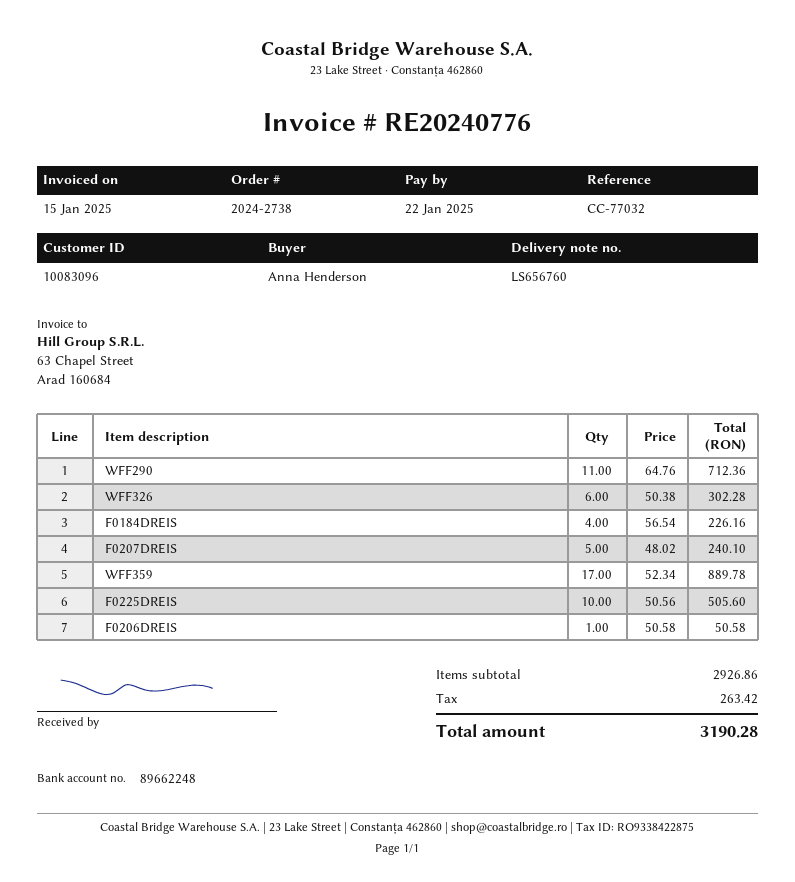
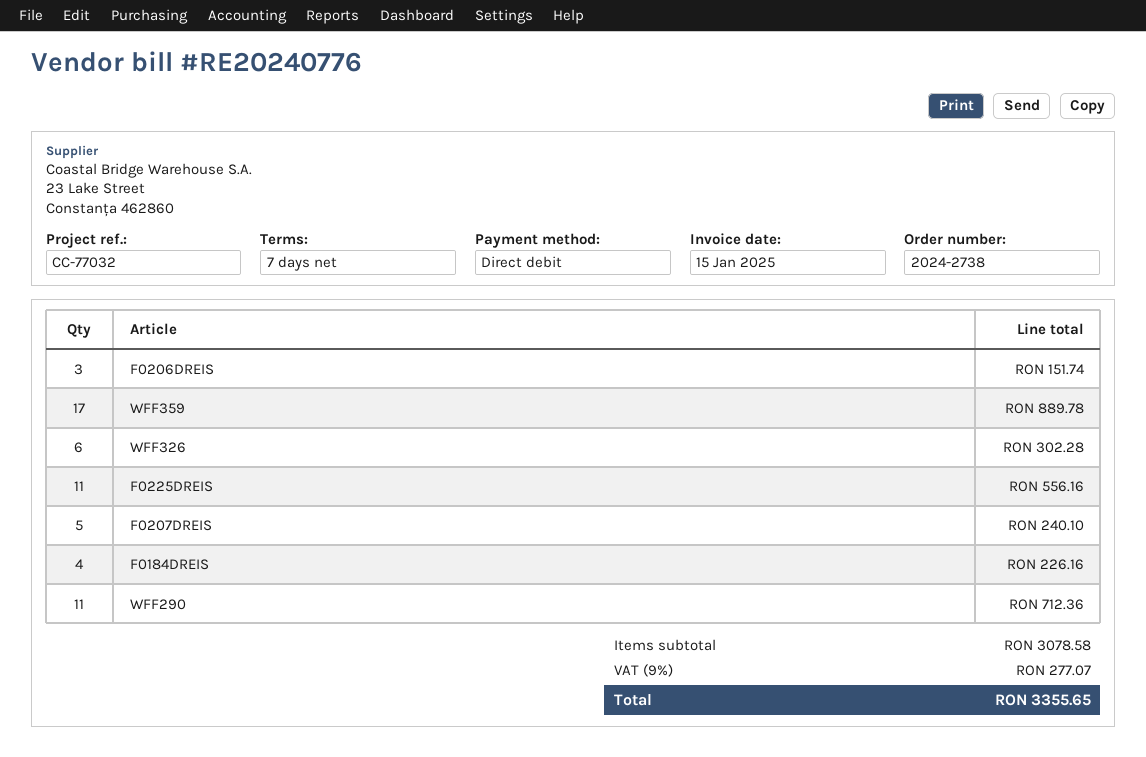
F0225DREIS: 10 for 505.60 -> 11 for 556.16
F0206DREIS: 1 for 50.58 -> 3 for 151.74
subtotal: 2926.86 -> 3078.58
tax: 263.42 -> 277.07
total: 3190.28 -> 3355.65

